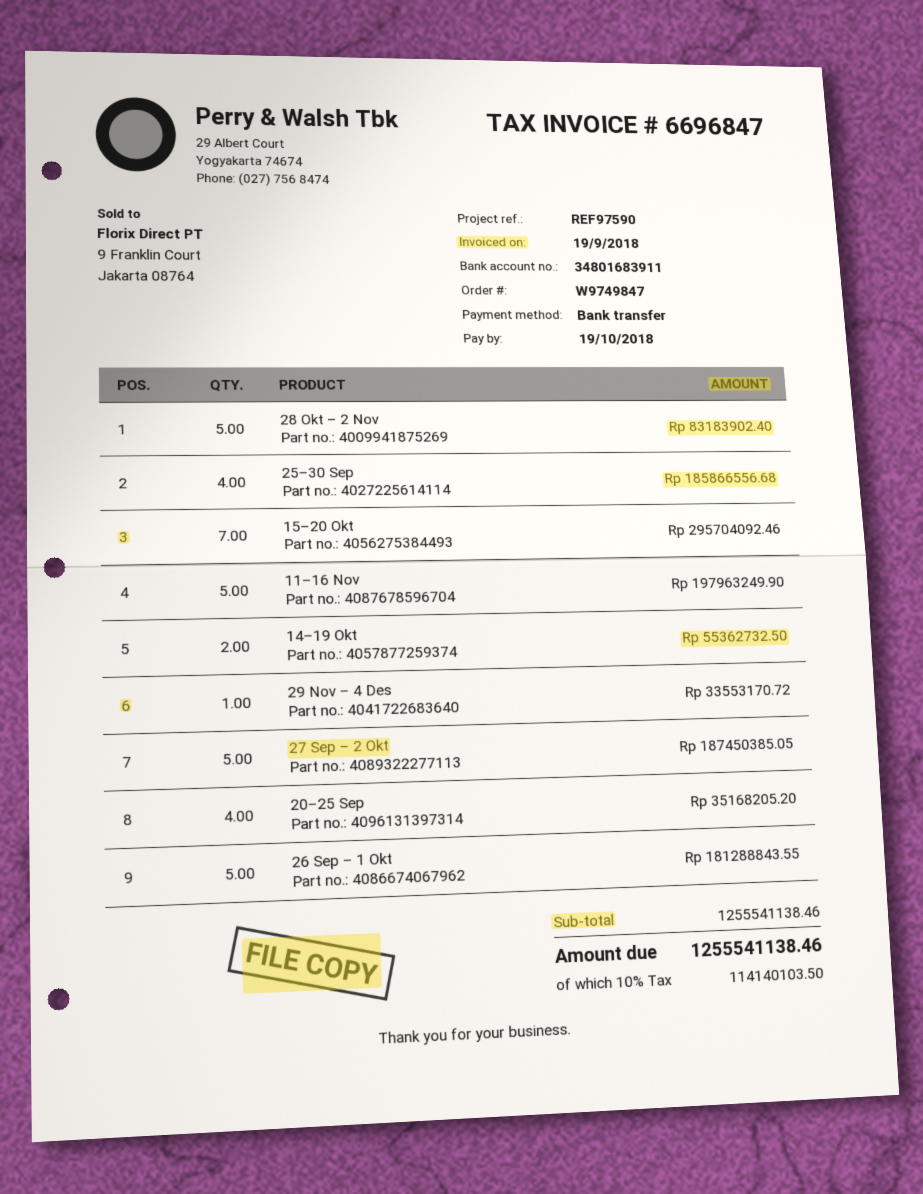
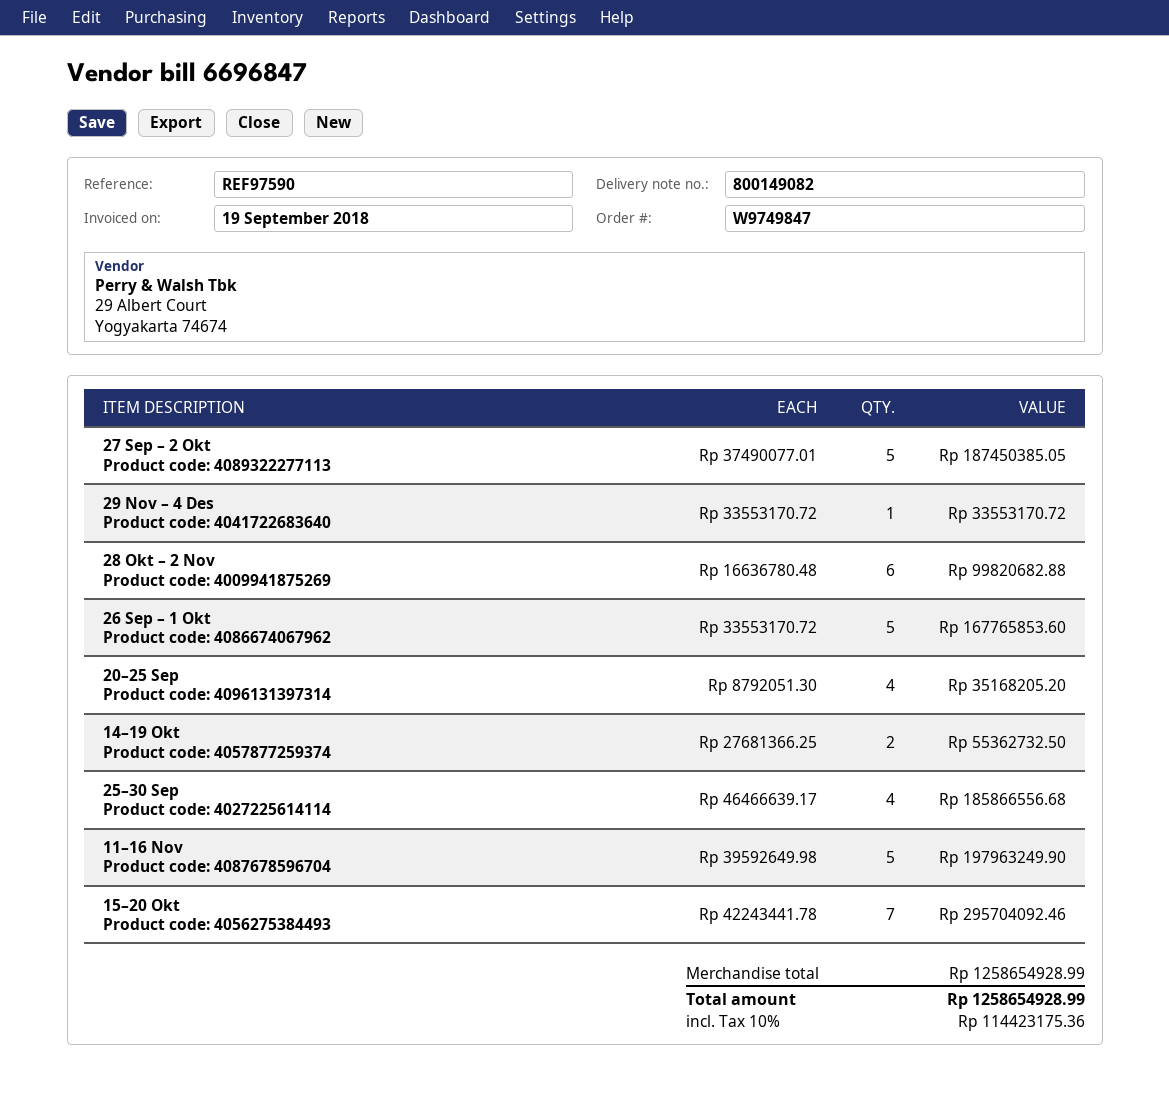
28 Okt – 2 Nov: 5 for 83183902.40 -> 6 for 99820682.88
26 Sep – 1 Okt: 5 for 181288843.55 -> 5 for 167765853.60
subtotal: 1255541138.46 -> 1258654928.99
tax: 10% = 114140103.50 -> 10% = 114423175.36
total: 1255541138.46 -> 1258654928.99

